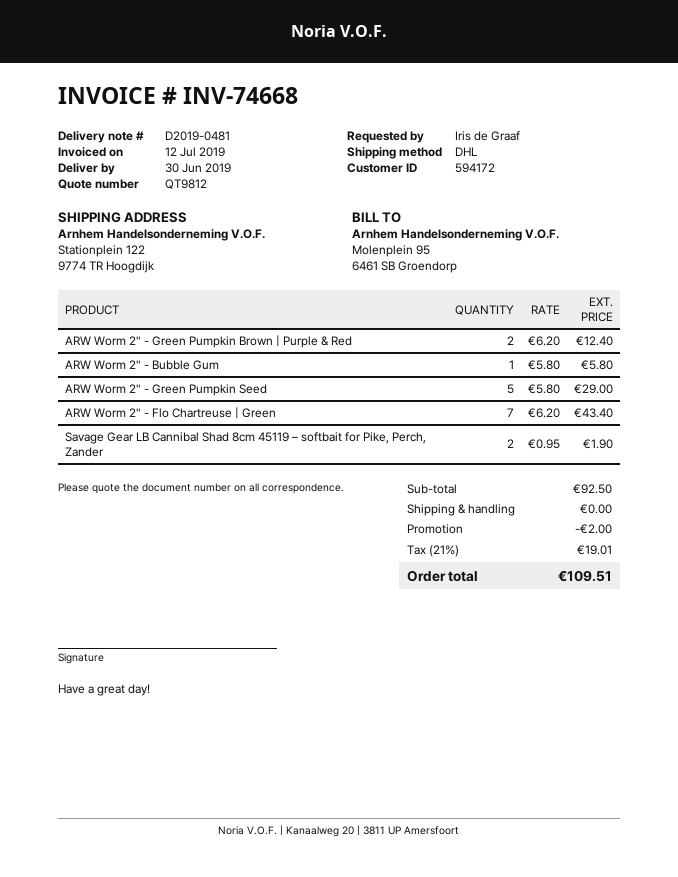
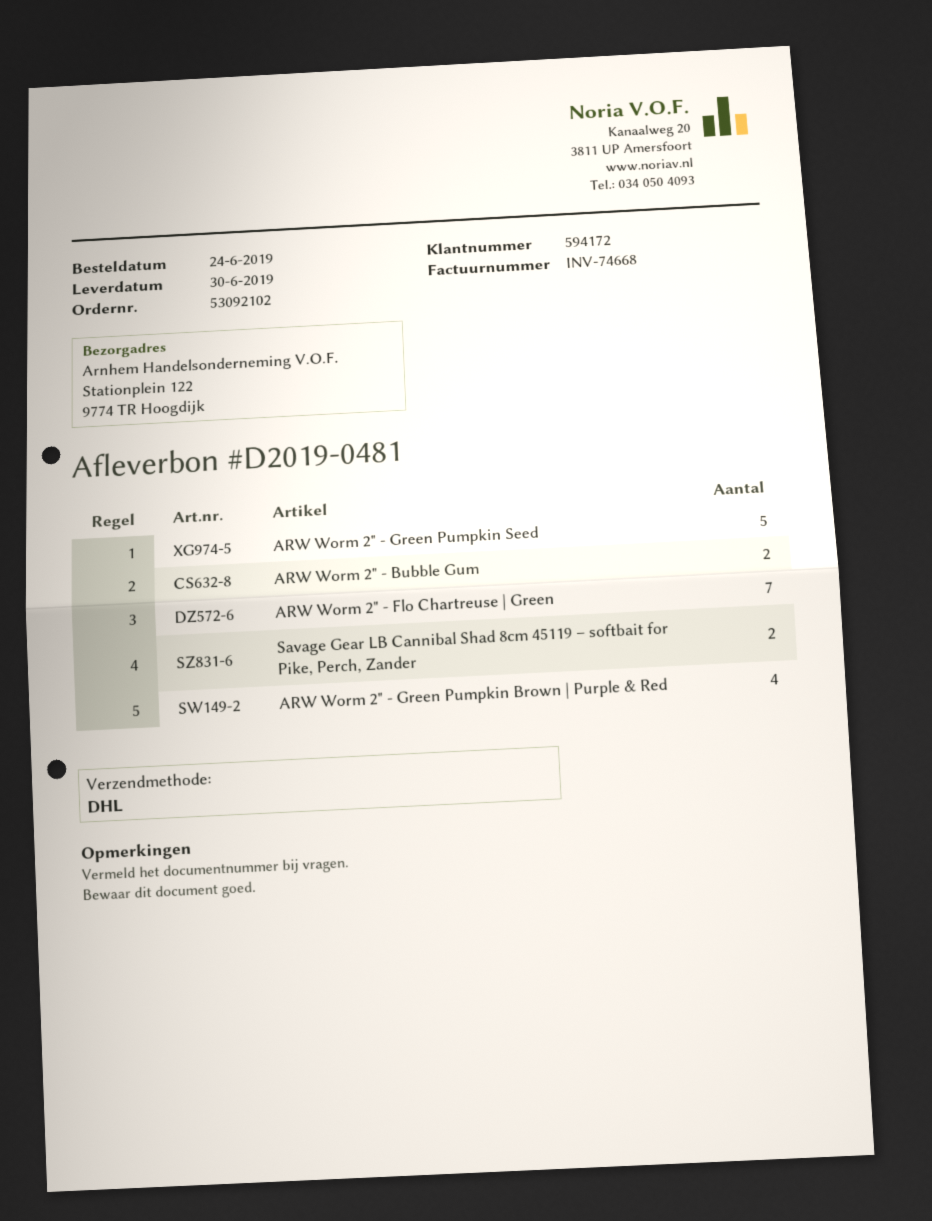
ARW Worm 2" - Green Pumpkin Brown | Purple & Red: 2 -> 4
ARW Worm 2" - Bubble Gum: 1 -> 2

